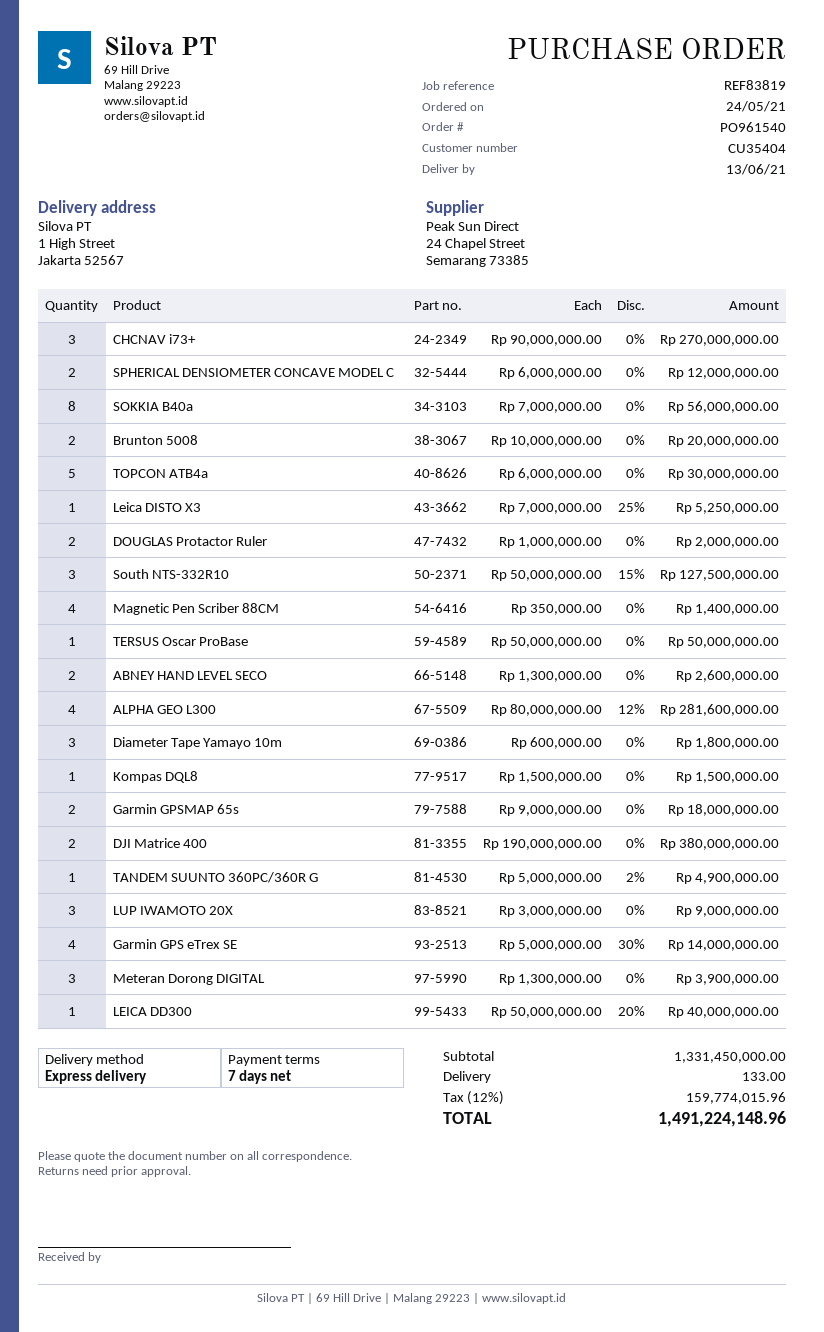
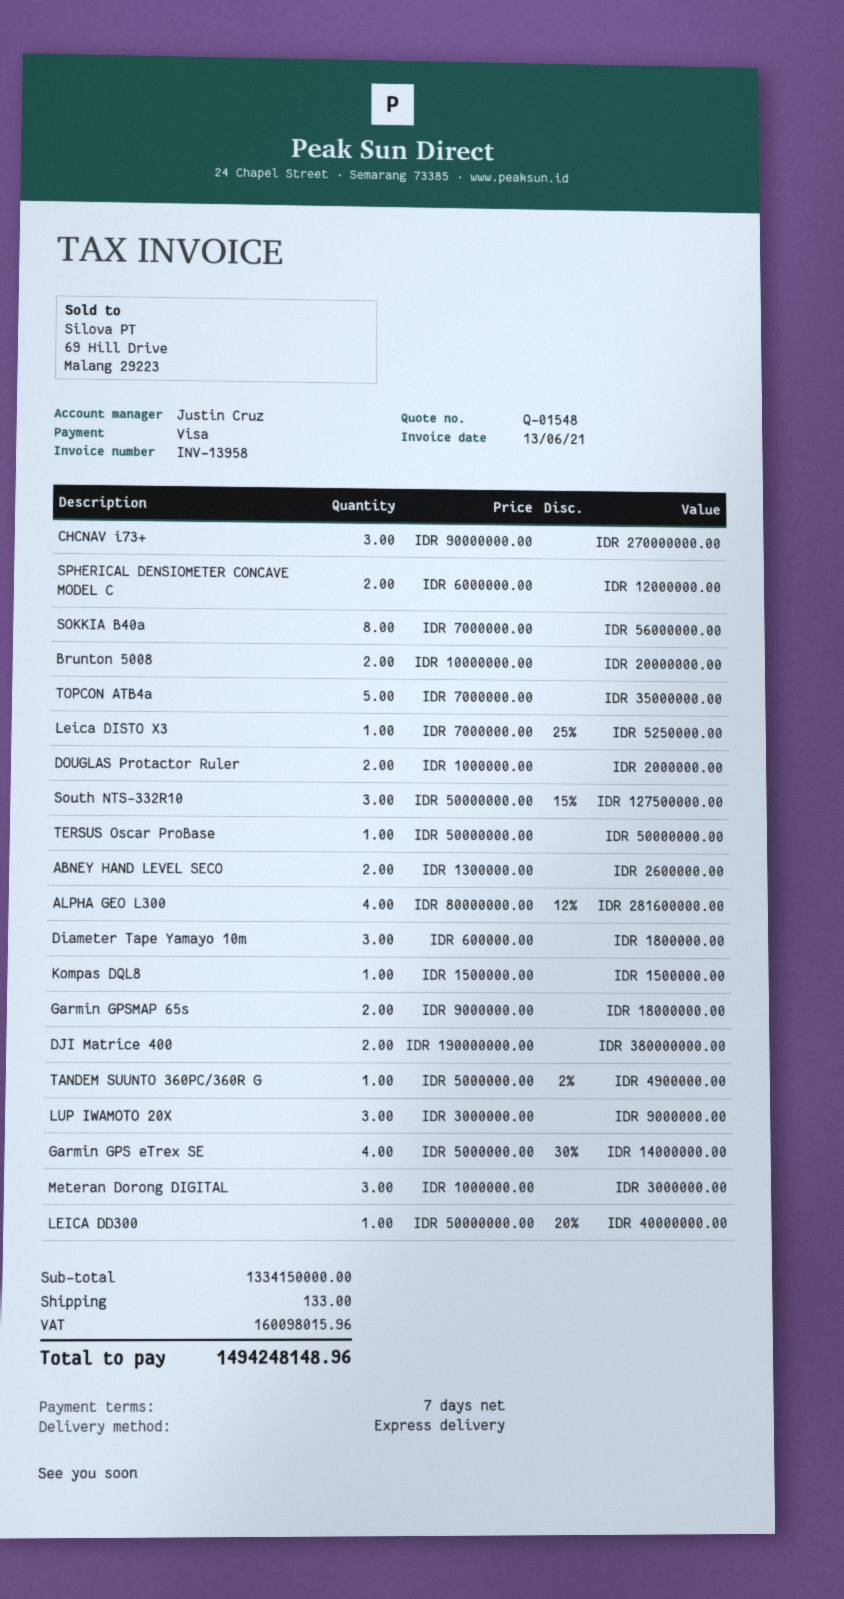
TOPCON ATB4a: 5 x 6000000.00 = 30000000.00 -> 5 x 7000000.00 = 35000000.00
Magnetic Pen Scriber 88CM: 4 x 350000.00 = 1400000.00 -> none
Meteran Dorong DIGITAL: 3 x 1300000.00 = 3900000.00 -> 3 x 1000000.00 = 3000000.00
subtotal: 1331450000.00 -> 1334150000.00
tax: 159774015.96 -> 160098015.96
total: 1491224148.96 -> 1494248148.96

